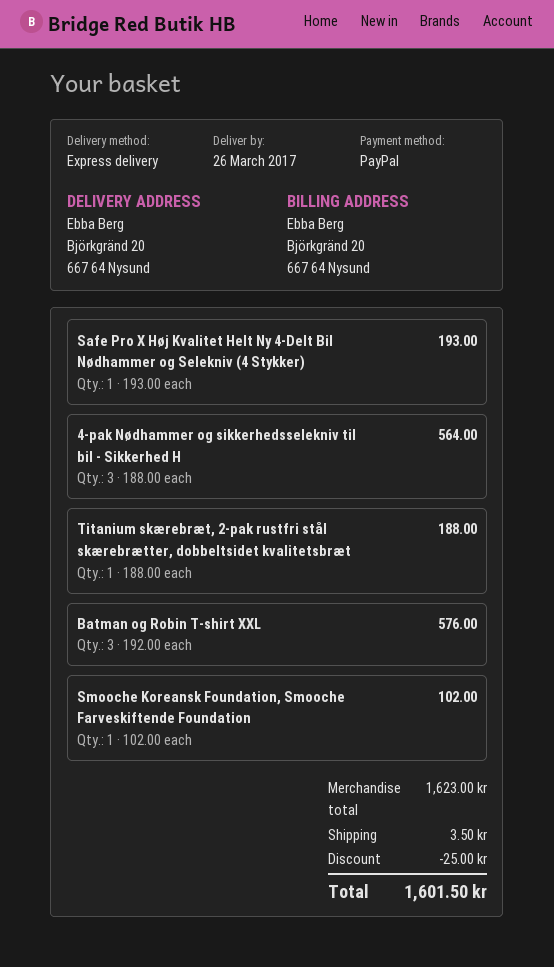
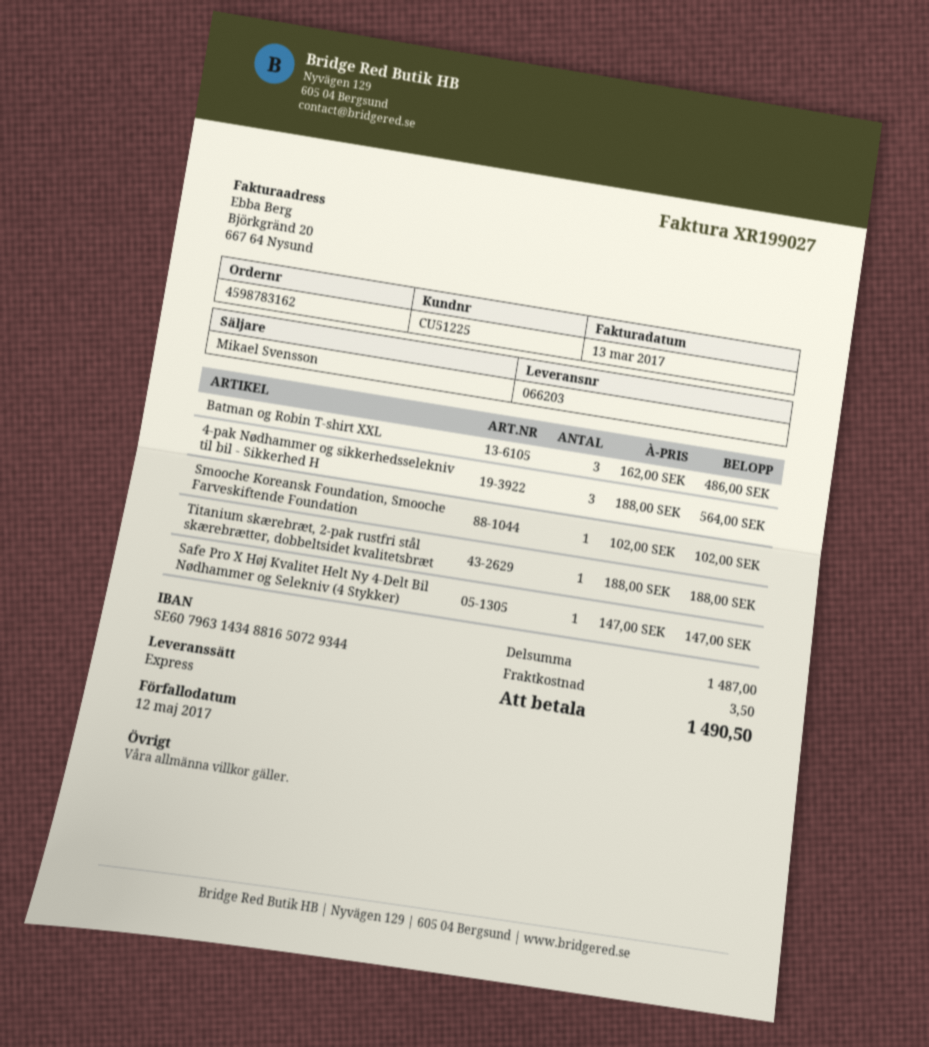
Safe Pro X Høj Kvalitet Helt Ny 4-Delt Bil Nødhammer og Selekniv (4 Stykker): 1 x 193.00 = 193.00 -> 1 x 147.00 = 147.00
Batman og Robin T-shirt XXL: 3 x 192.00 = 576.00 -> 3 x 162.00 = 486.00
subtotal: 1623.00 -> 1487.00
discount: 25.00 -> none
total: 1601.50 -> 1490.50

